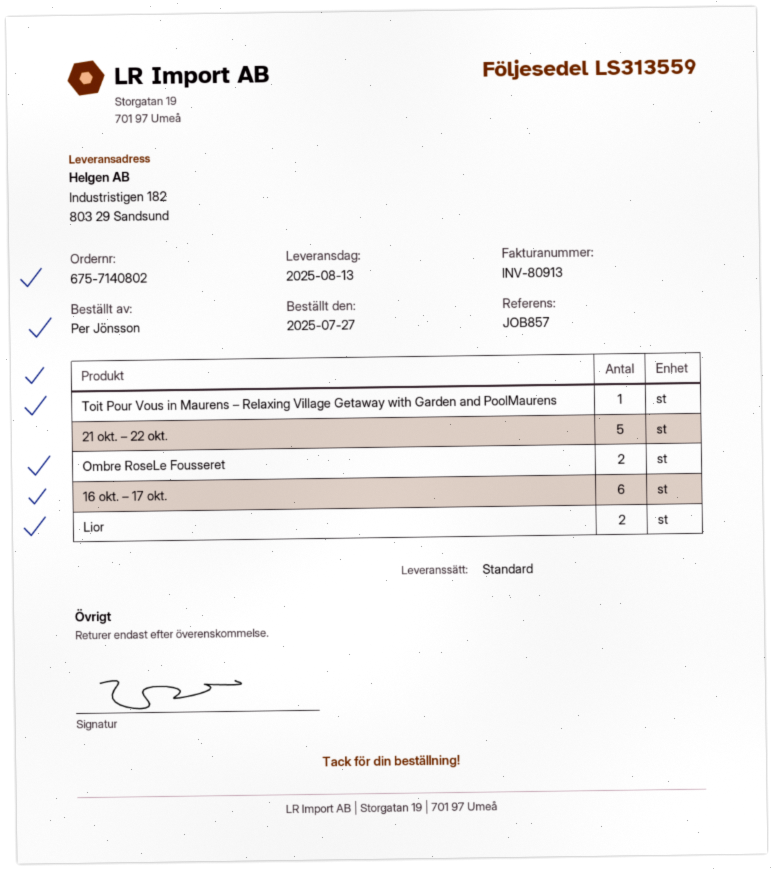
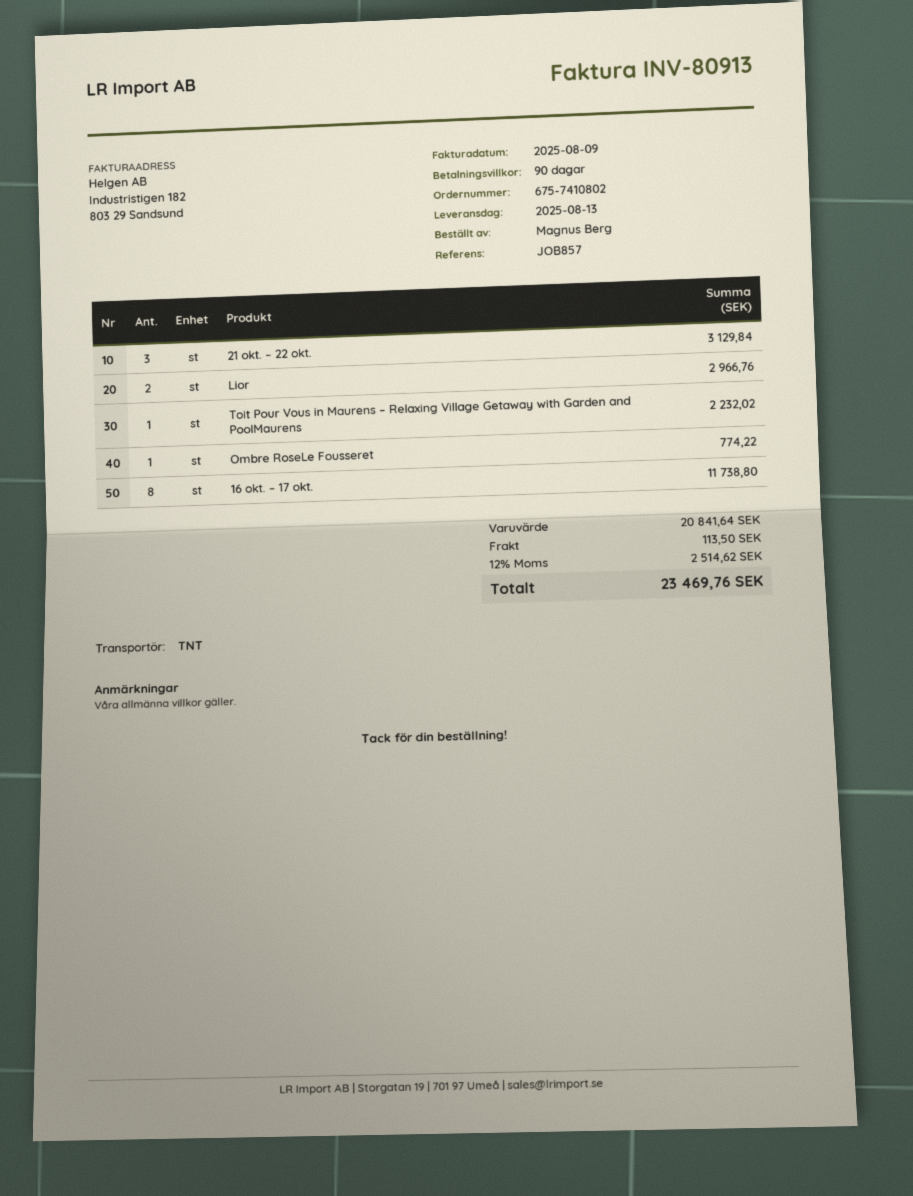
order number: 675-7140802 -> 675-7410802
ordered by: Per Jönsson -> Magnus Berg
shipping method: standard -> TNT
21 okt. – 22 okt.: 5 -> 3
Ombre RoseLe Fousseret: 2 -> 1
16 okt. – 17 okt.: 6 -> 8

